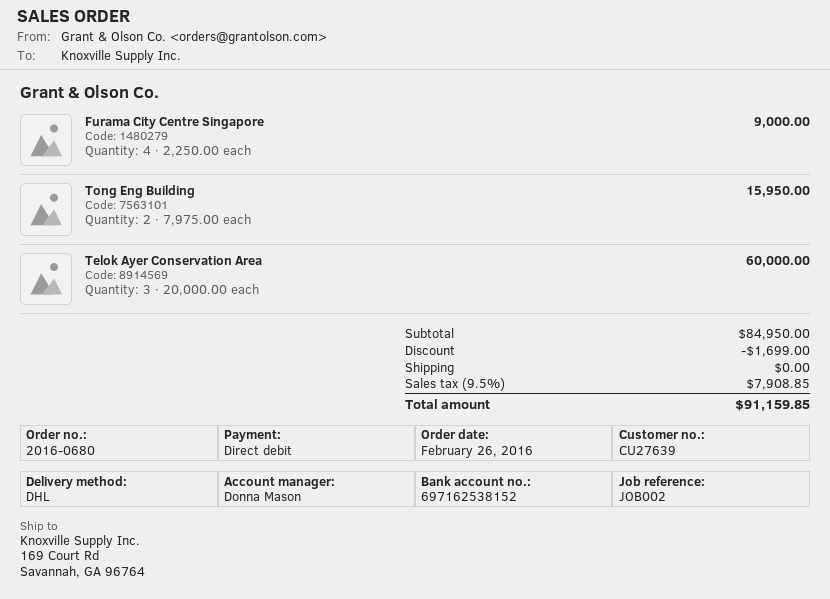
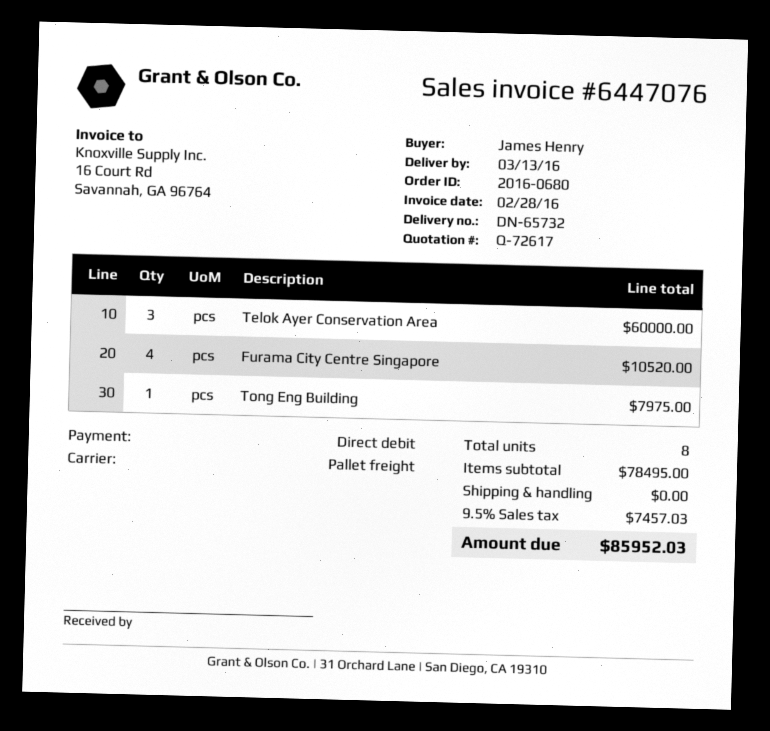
shipping method: DHL -> pallet freight
Furama City Centre Singapore: 4 for 9000.00 -> 4 for 10520.00
Tong Eng Building: 2 for 15950.00 -> 1 for 7975.00
subtotal: 84950.00 -> 78495.00
discount: 1699.00 -> none
tax: 9.5% = 7908.85 -> 9.5% = 7457.03
total: 91159.85 -> 85952.03

